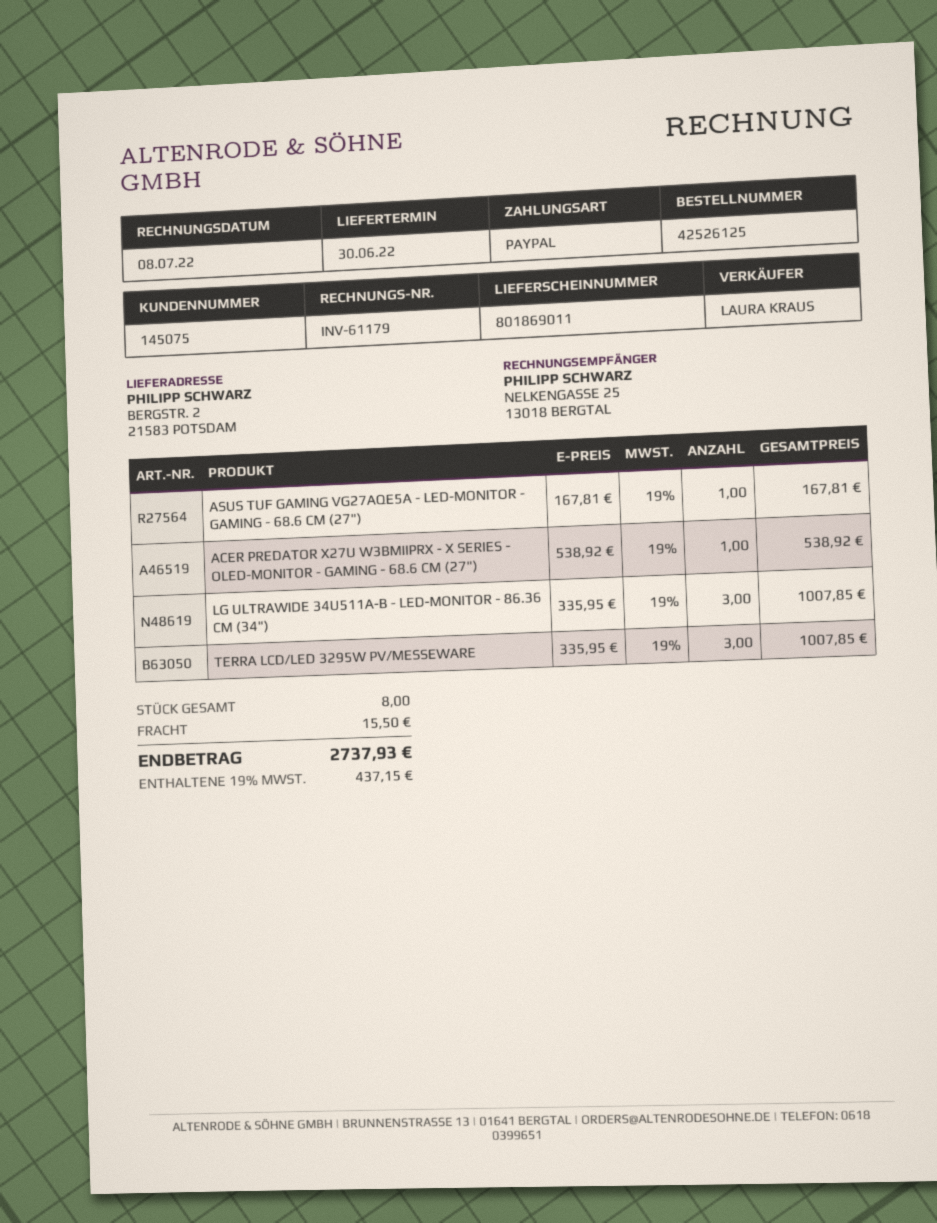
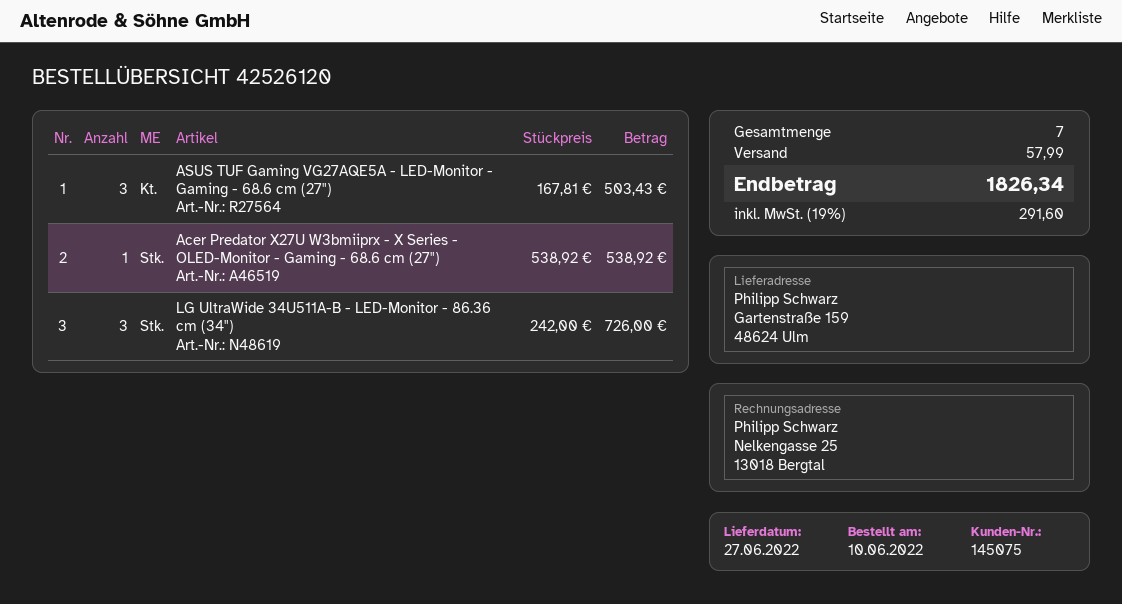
order number: 42526125 -> 42526120
delivery date: 2022-06-30 -> 2022-06-27
ship to: BERGSTR. 2, 21583 POTSDAM -> Gartenstraße 159, 48624 Ulm
ASUS TUF GAMING VG27AQE5A - LED-MONITOR - GAMING - 68.6 CM (27"): 1 x 167.81 = 167.81 -> 3 x 167.81 = 503.43
LG ULTRAWIDE 34U511A-B - LED-MONITOR - 86.36 CM (34"): 3 x 335.95 = 1007.85 -> 3 x 242.00 = 726.00
TERRA LCD/LED 3295W PV/MESSEWARE: 3 x 335.95 = 1007.85 -> none
total quantity: 8 -> 7
shipping: 15.50 -> 57.99
tax: 19% = 437.15 -> 19% = 291.60
total: 2737.93 -> 1826.34

